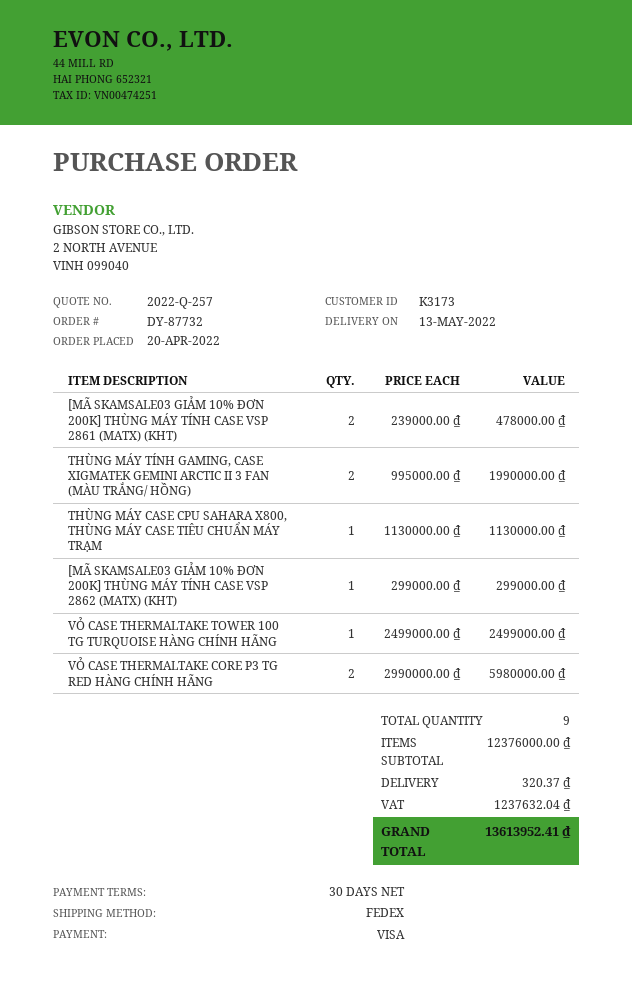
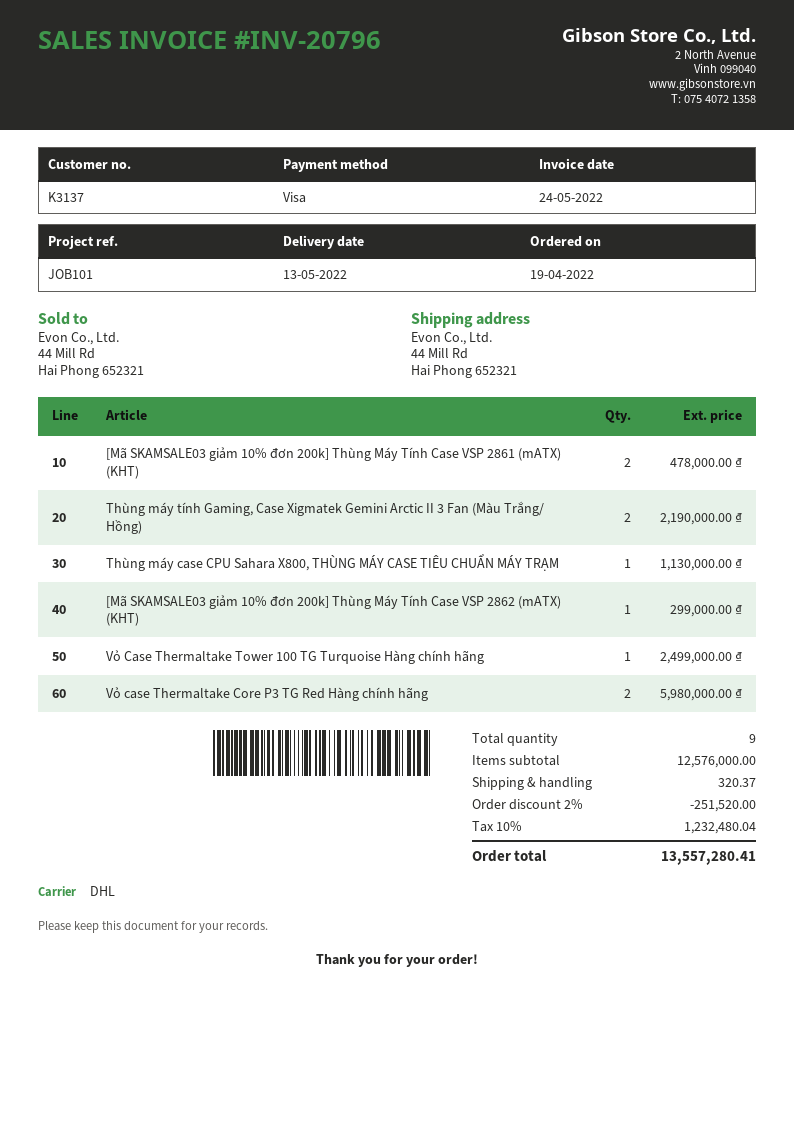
order date: 2022-04-20 -> 2022-04-19
customer number: K3173 -> K3137
shipping method: FedEx -> DHL
THÙNG MÁY TÍNH GAMING, CASE XIGMATEK GEMINI ARCTIC II 3 FAN (MÀU TRẮNG/ HỒNG): 2 for 1990000.00 -> 2 for 2190000.00
subtotal: 12376000.00 -> 12576000.00
discount: none -> 2% = 251520.00
tax: 1237632.04 -> 1232480.04
total: 13613952.41 -> 13557280.41

